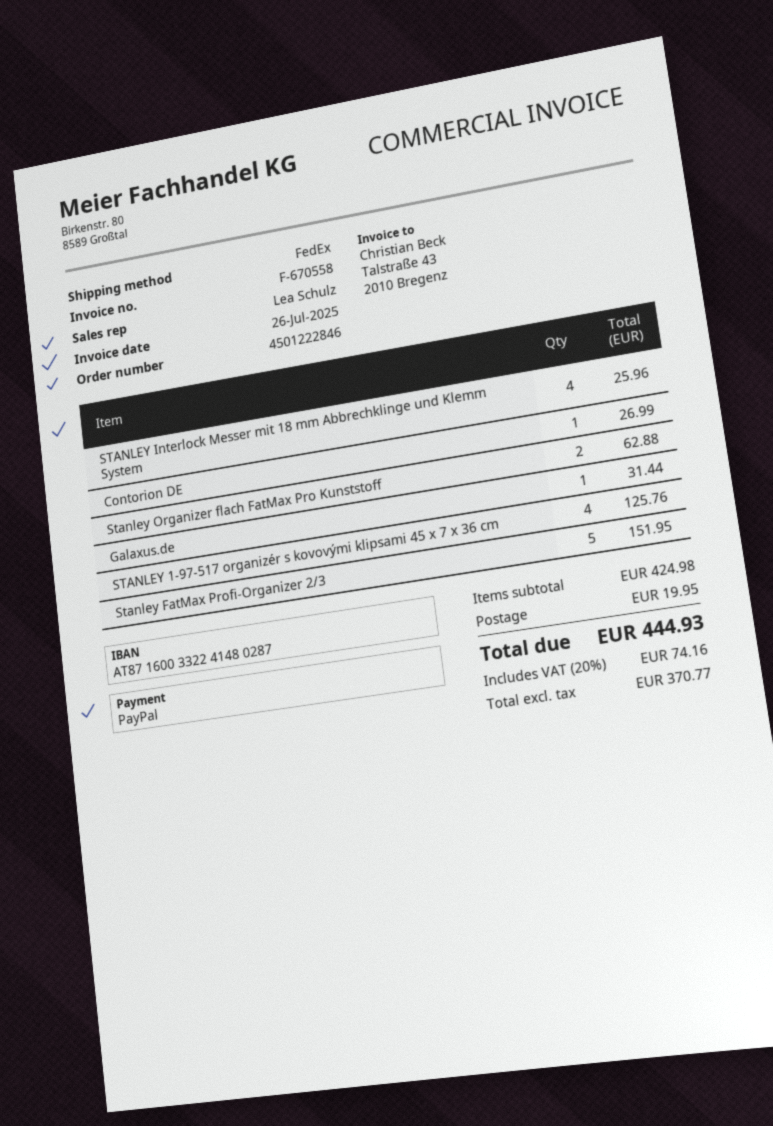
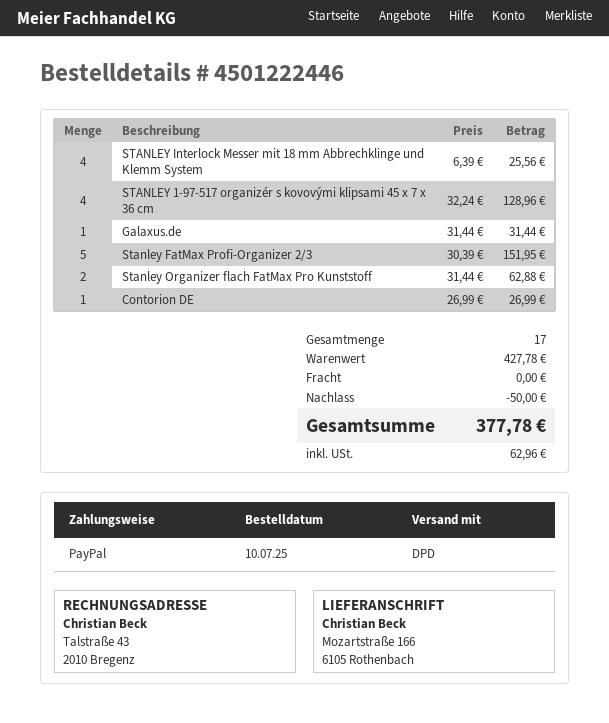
order number: 4501222846 -> 4501222446
shipping method: FedEx -> DPD
STANLEY Interlock Messer mit 18 mm Abbrechklinge und Klemm System: 4 for 25.96 -> 4 for 25.56
STANLEY 1-97-517 organizér s kovovými klipsami 45 x 7 x 36 cm: 4 for 125.76 -> 4 for 128.96
subtotal: 424.98 -> 427.78
discount: none -> 50.00
shipping: 19.95 -> 0.00
tax: 74.16 -> 62.96
total: 444.93 -> 377.78

